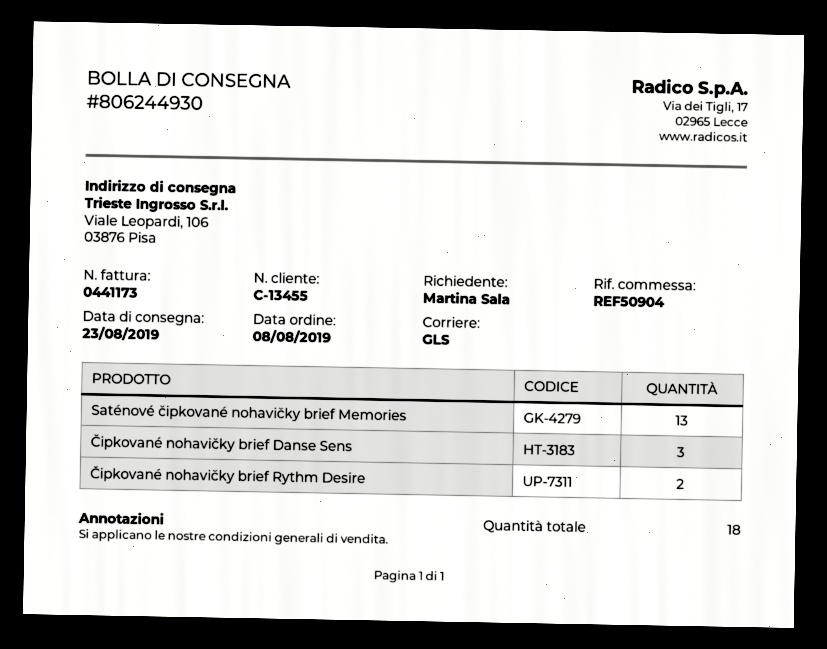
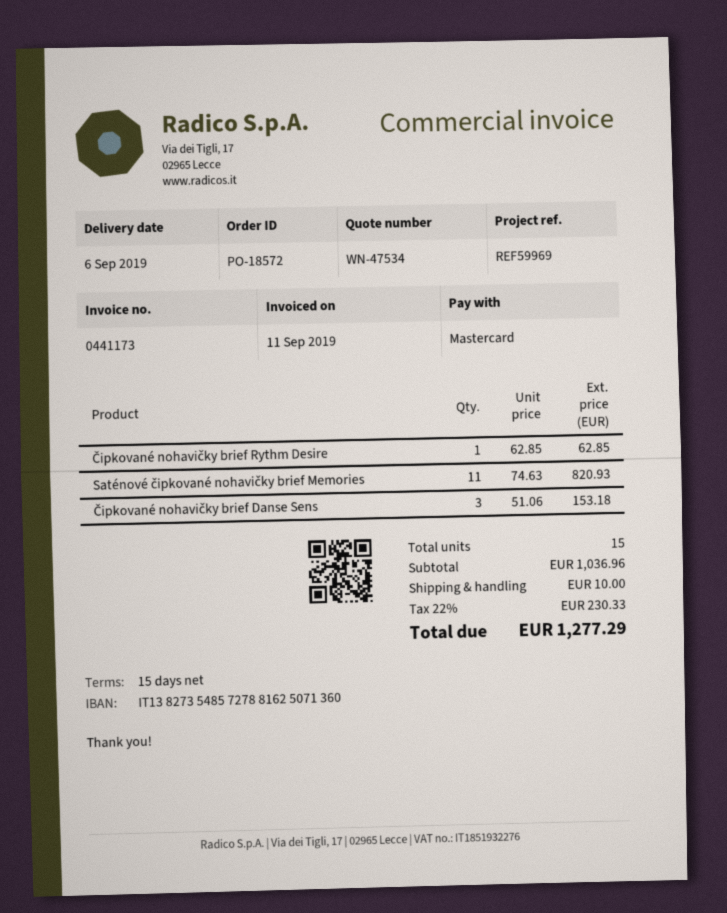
delivery date: 2019-08-23 -> 2019-09-06
reference: REF50904 -> REF59969
Saténové čipkované nohavičky brief Memories: 13 -> 11
Čipkované nohavičky brief Rythm Desire: 2 -> 1
total quantity: 18 -> 15

